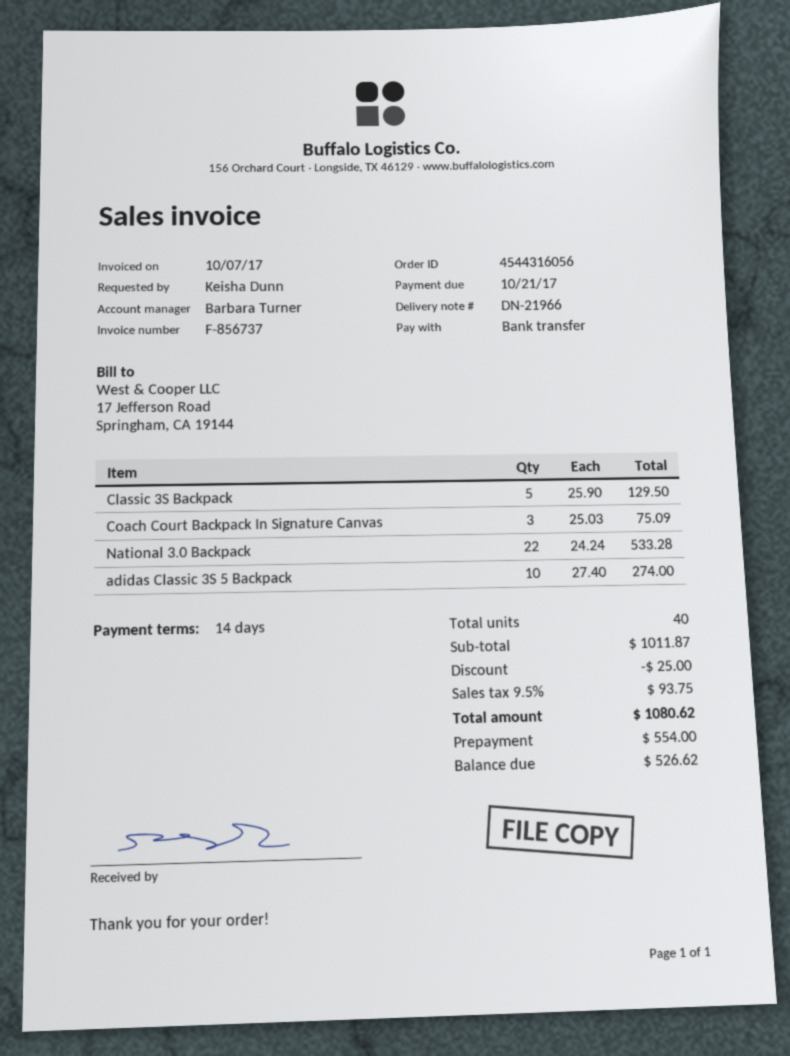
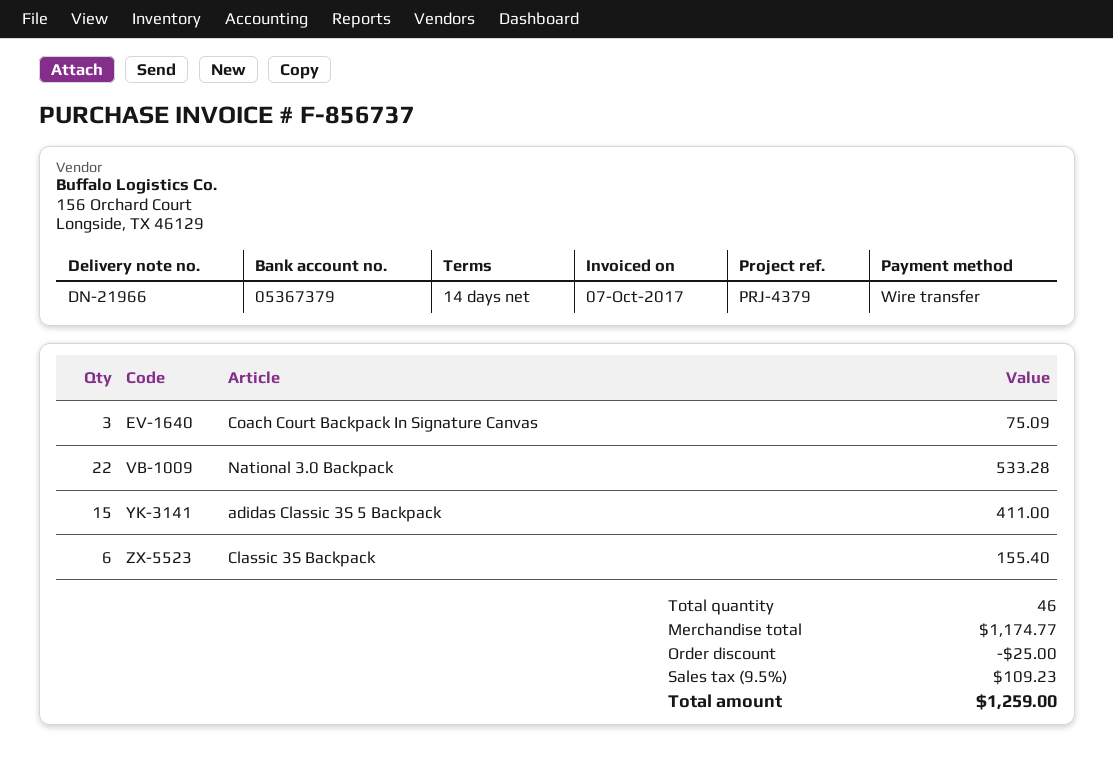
Classic 3S Backpack: 5 for 129.50 -> 6 for 155.40
adidas Classic 3S 5 Backpack: 10 for 274.00 -> 15 for 411.00
total quantity: 40 -> 46
subtotal: 1011.87 -> 1174.77
tax: 9.5% = 93.75 -> 9.5% = 109.23
total: 1080.62 -> 1259.00

